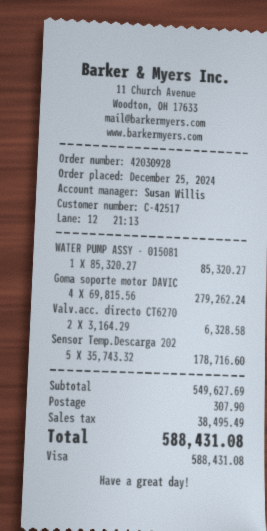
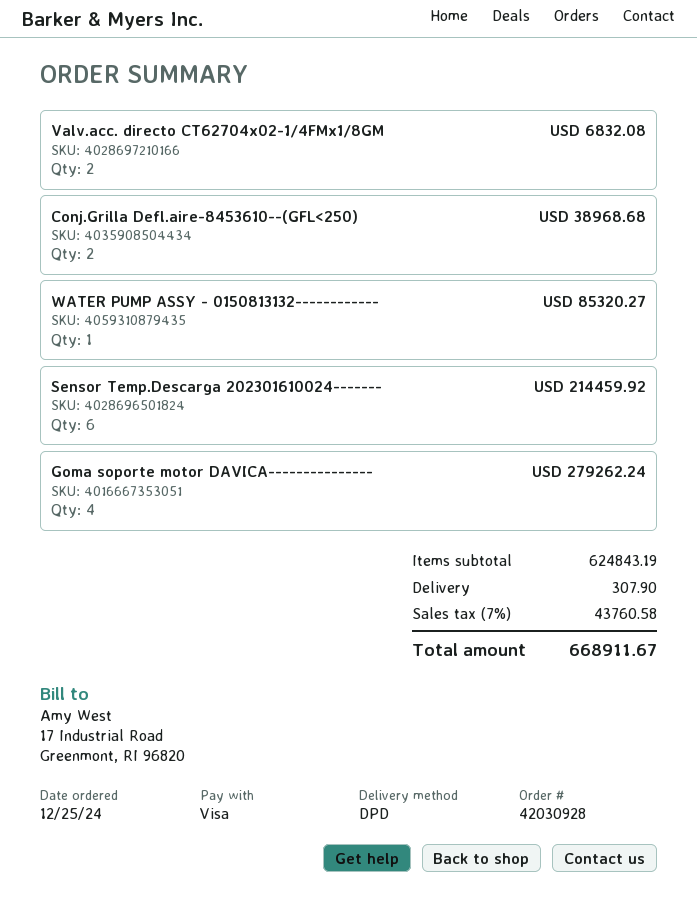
Valv.acc. directo CT6270: 2 for 6328.58 -> 2 for 6832.08
Sensor Temp.Descarga 202: 5 for 178716.60 -> 6 for 214459.92
Conj.Grilla Defl.aire-8453610--(GFL<250): none -> 2 for 38968.68
subtotal: 549627.69 -> 624843.19
tax: 38495.49 -> 43760.58
total: 588431.08 -> 668911.67

